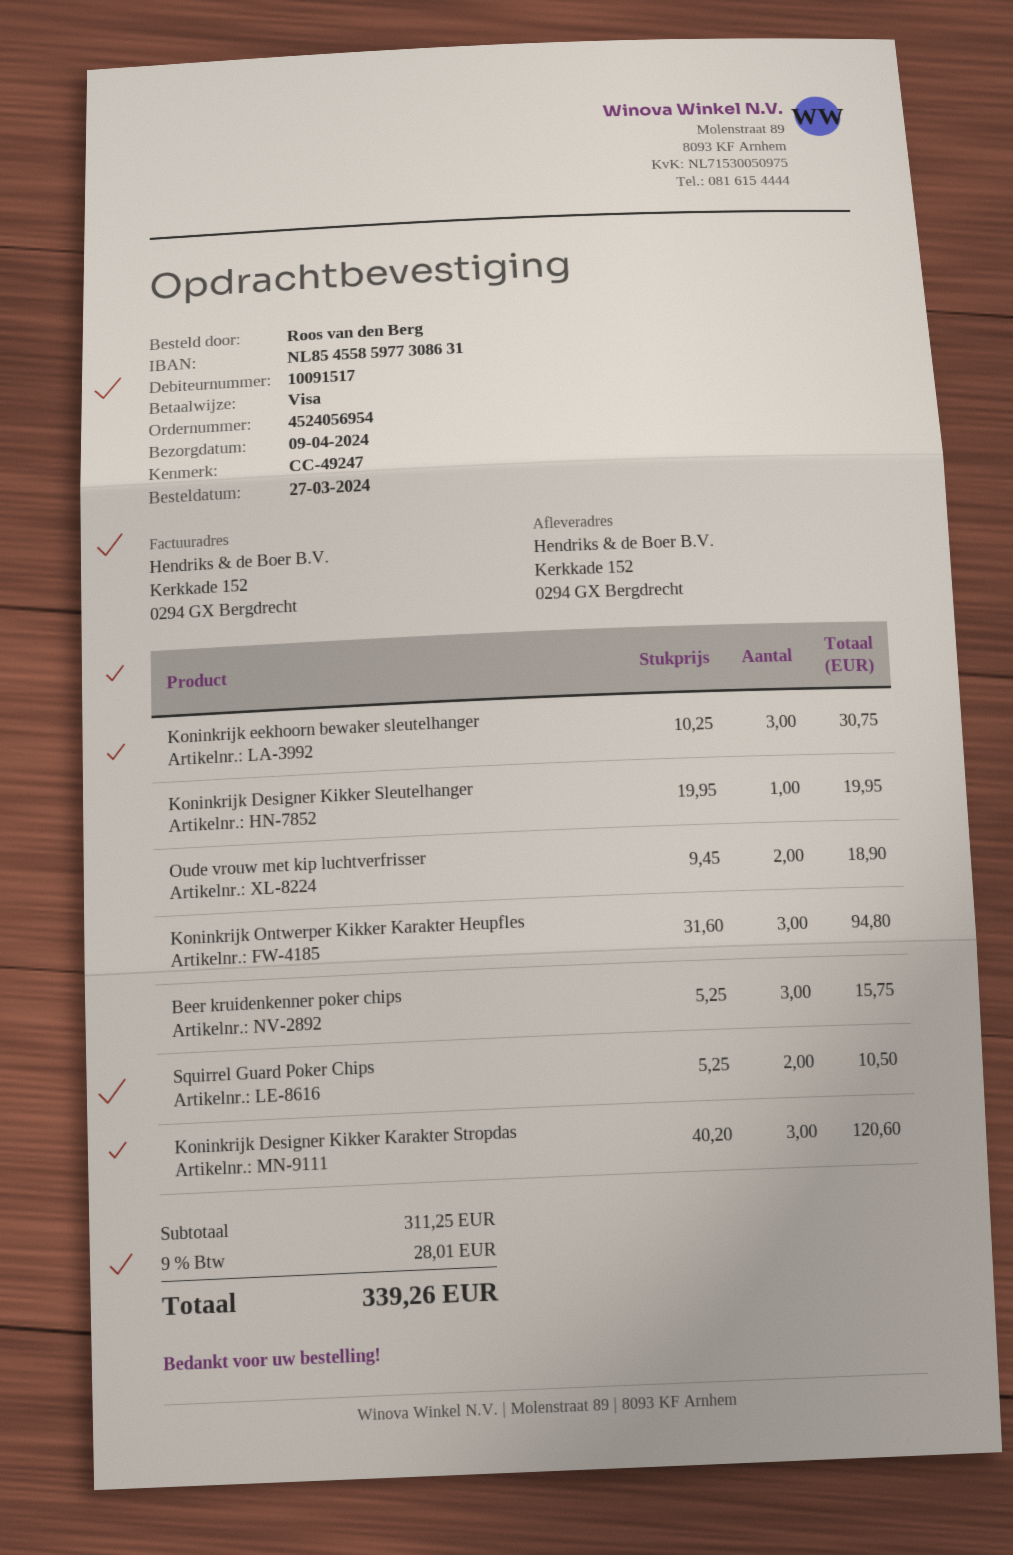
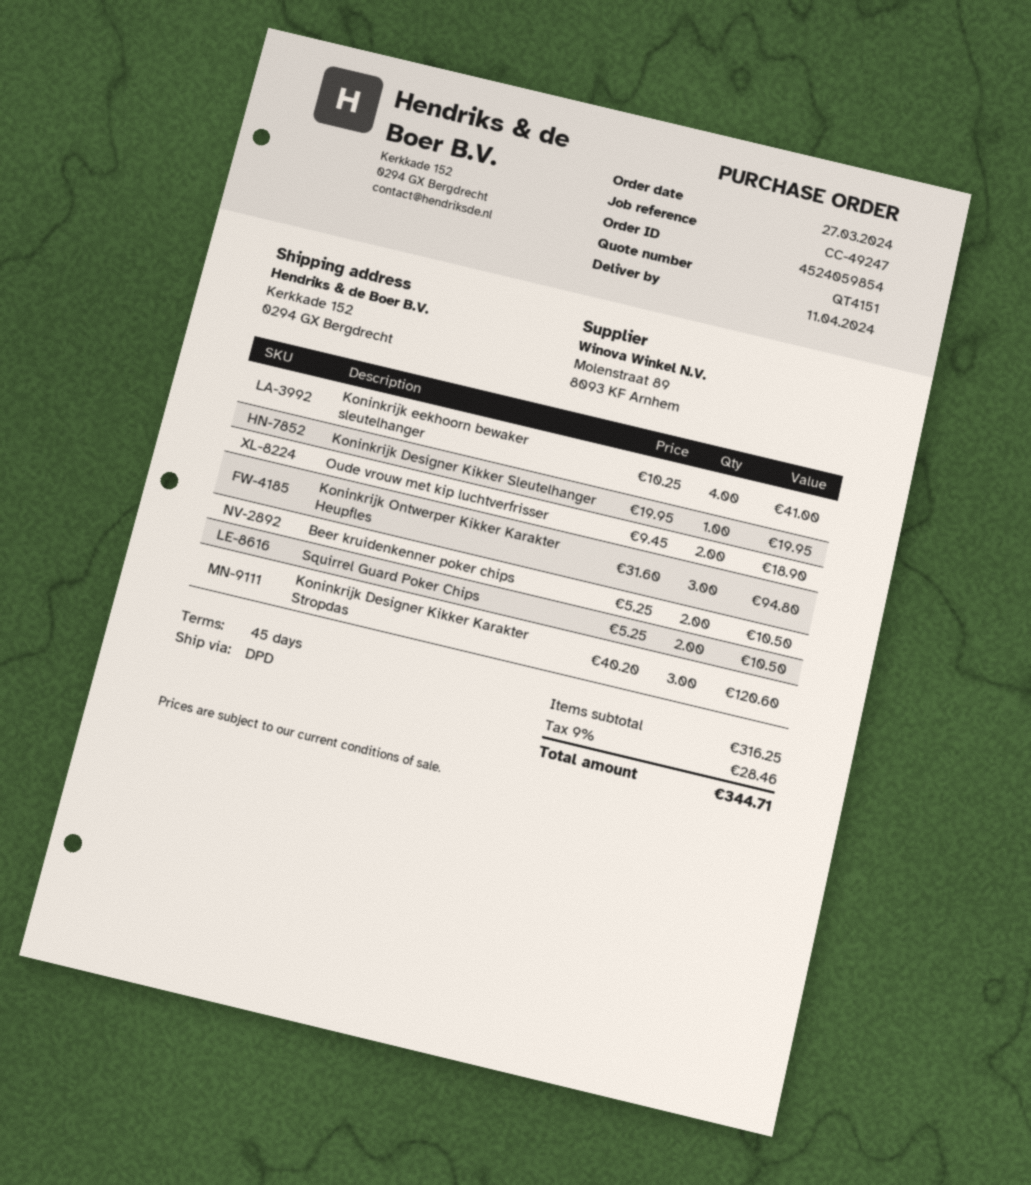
order number: 4524056954 -> 4524059854
delivery date: 2024-04-09 -> 2024-04-11
Koninkrijk eekhoorn bewaker sleutelhanger: 3 x 10.25 = 30.75 -> 4 x 10.25 = 41.00
Beer kruidenkenner poker chips: 3 x 5.25 = 15.75 -> 2 x 5.25 = 10.50
subtotal: 311.25 -> 316.25
tax: 9% = 28.01 -> 9% = 28.46
total: 339.26 -> 344.71

